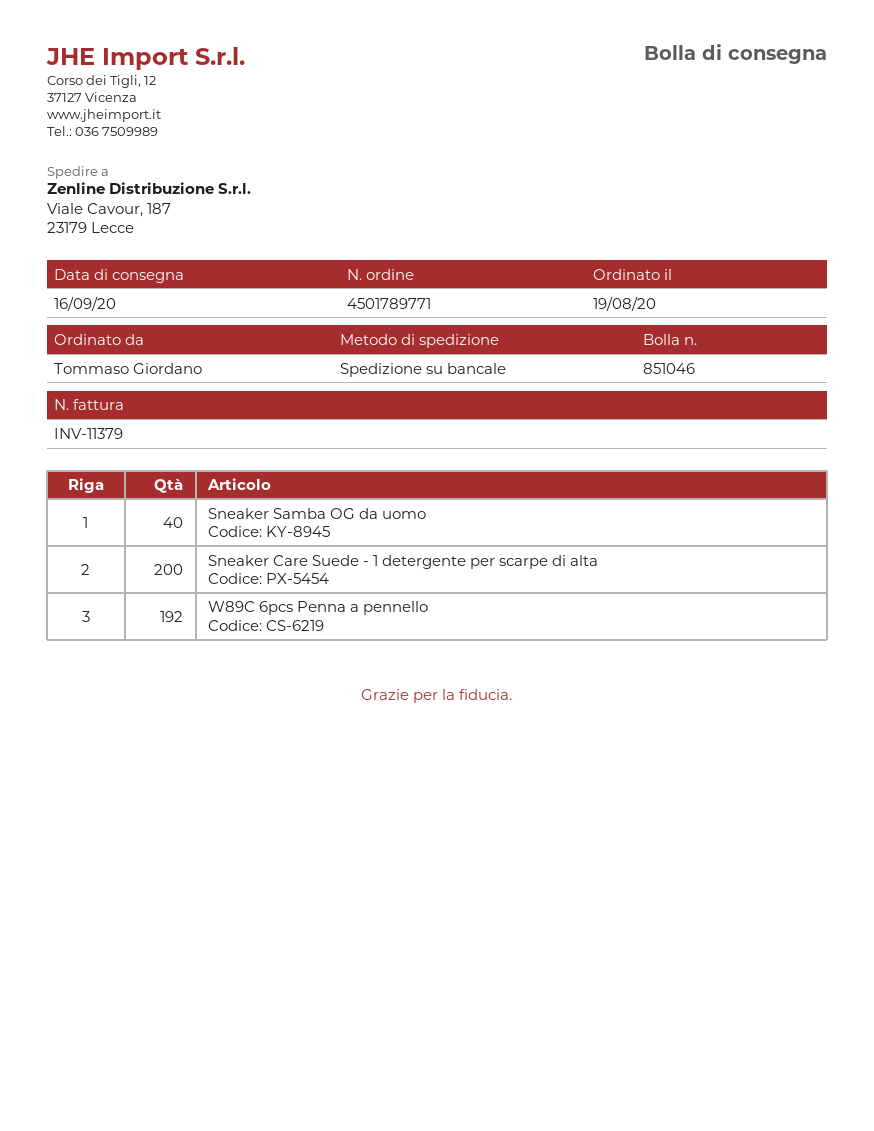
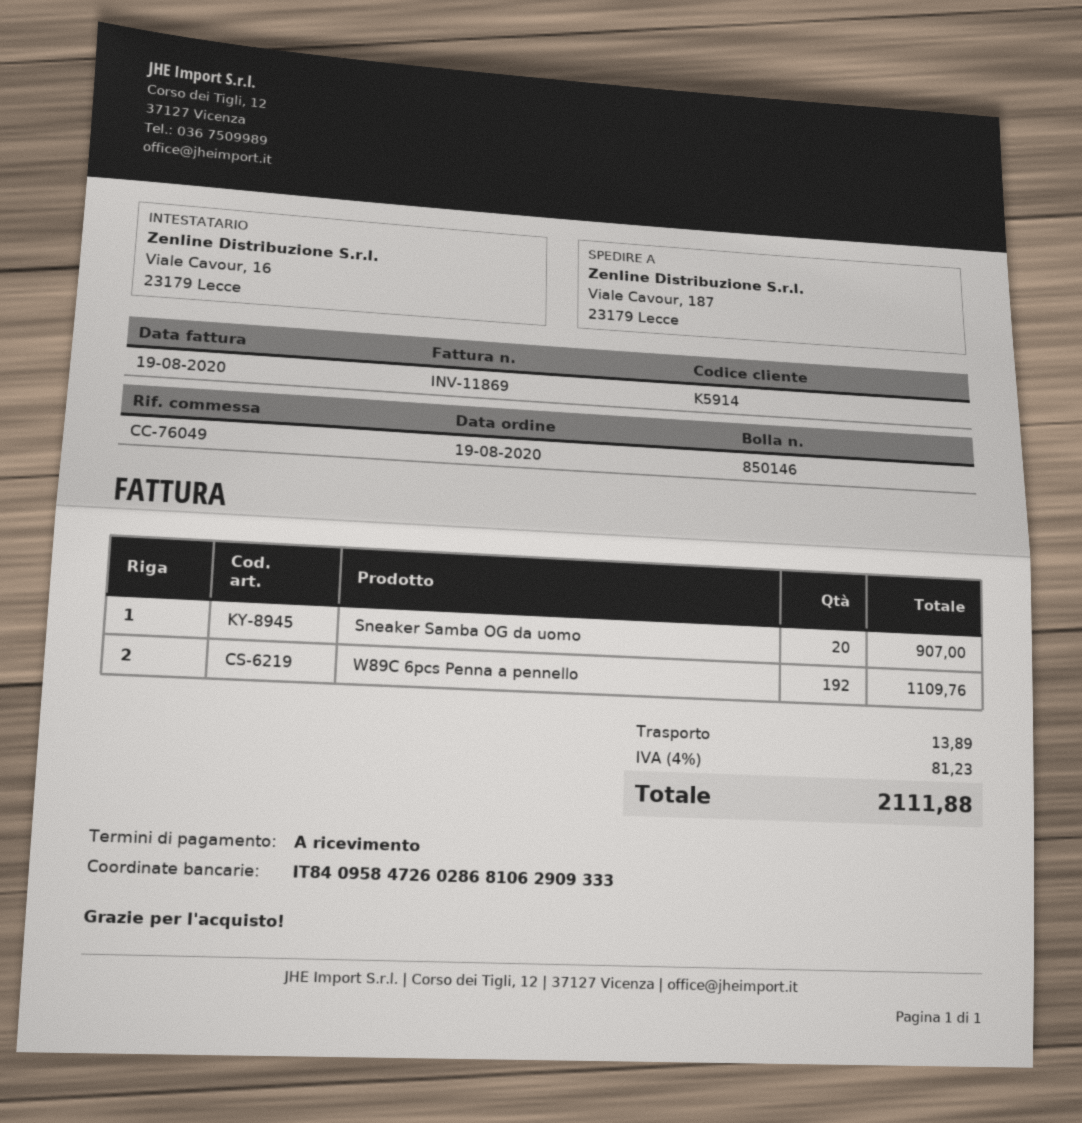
delivery note number: 851046 -> 850146
invoice number: INV-11379 -> INV-11869
Sneaker Samba OG da uomo: 40 -> 20
Sneaker Care Suede - 1 detergente per scarpe di alta: 200 -> none

